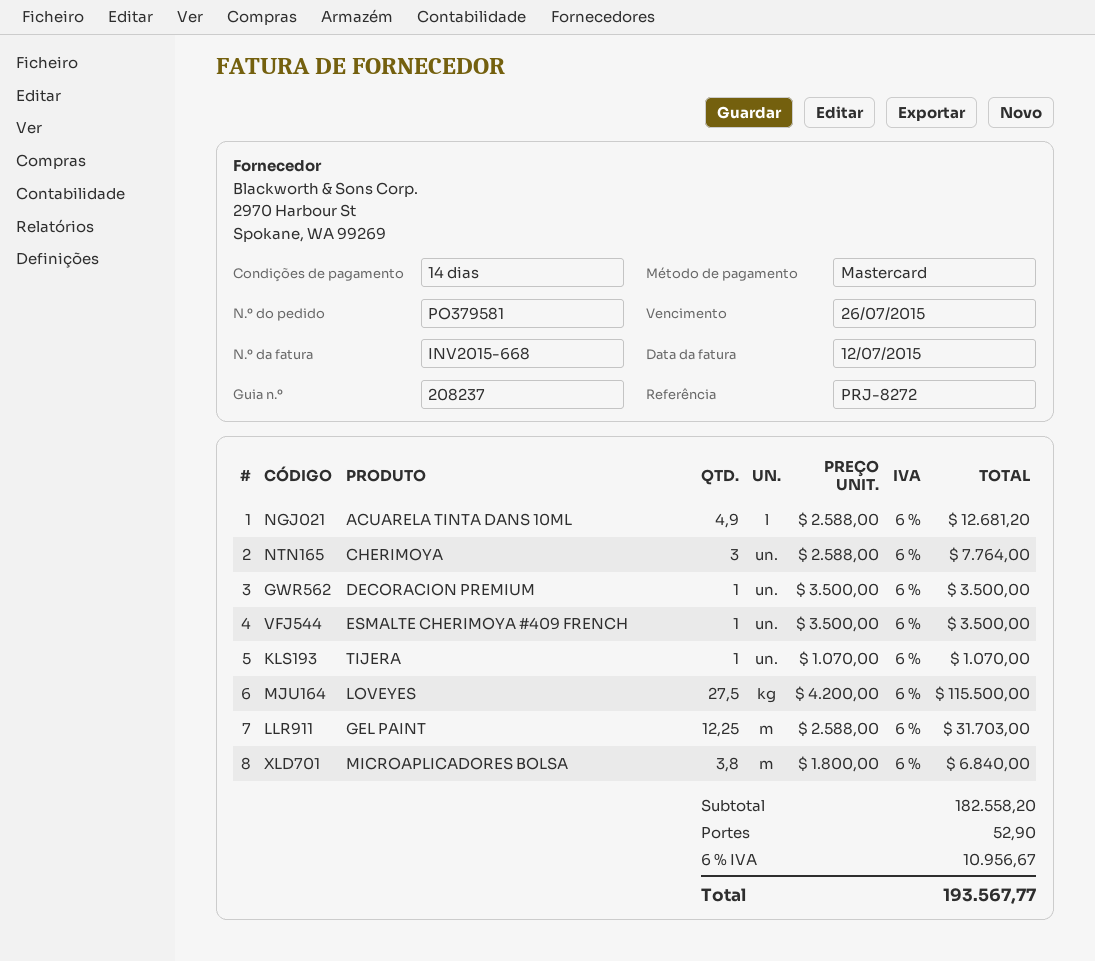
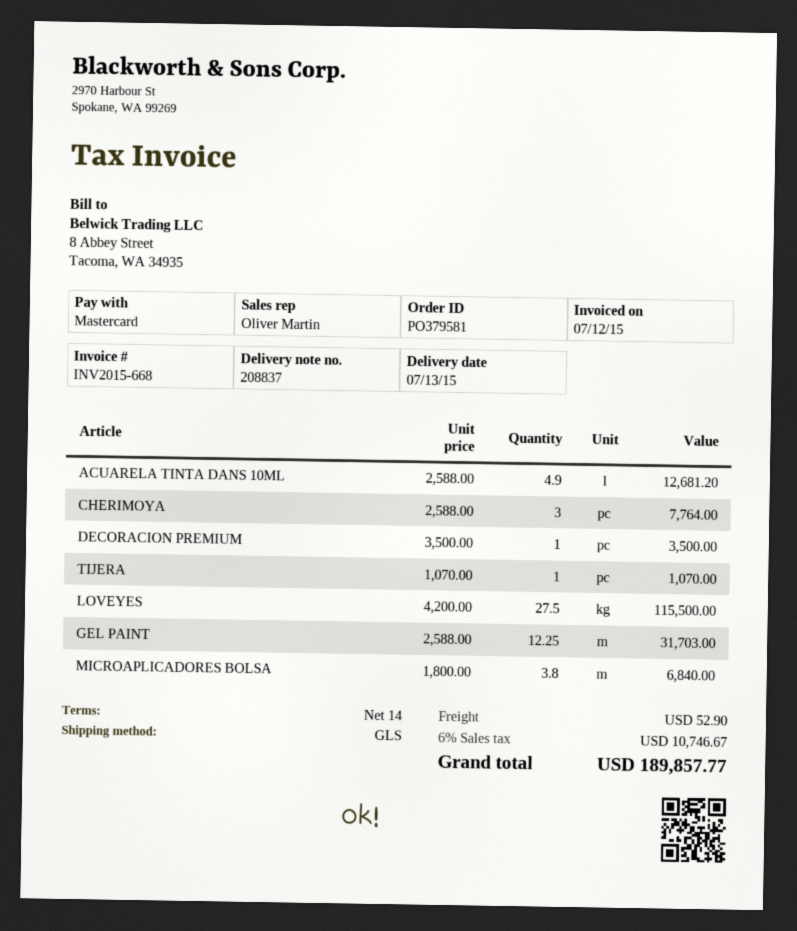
delivery note number: 208237 -> 208837
ESMALTE CHERIMOYA #409 FRENCH: 1 x 3500.00 = 3500.00 -> none
tax: 6% = 10956.67 -> 6% = 10746.67
total: 193567.77 -> 189857.77

